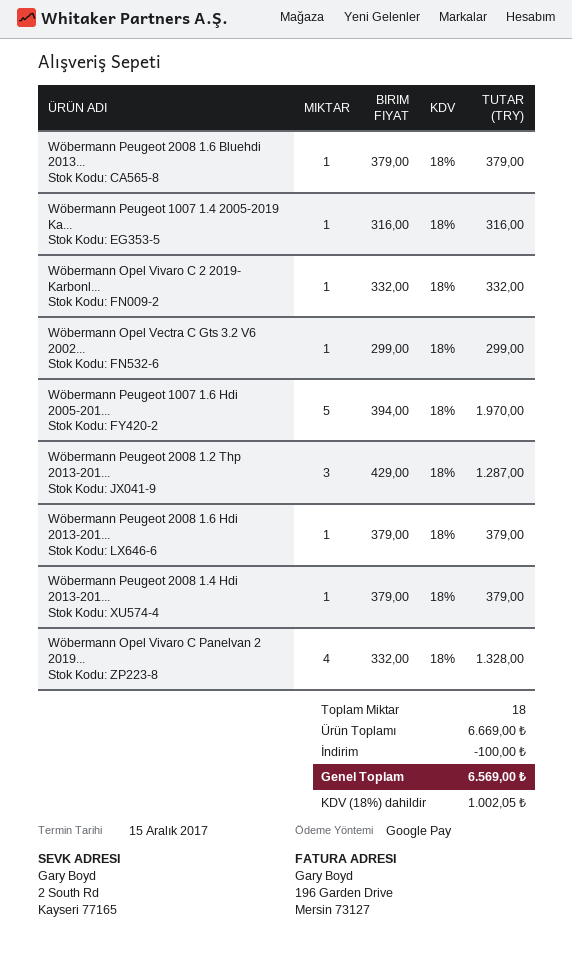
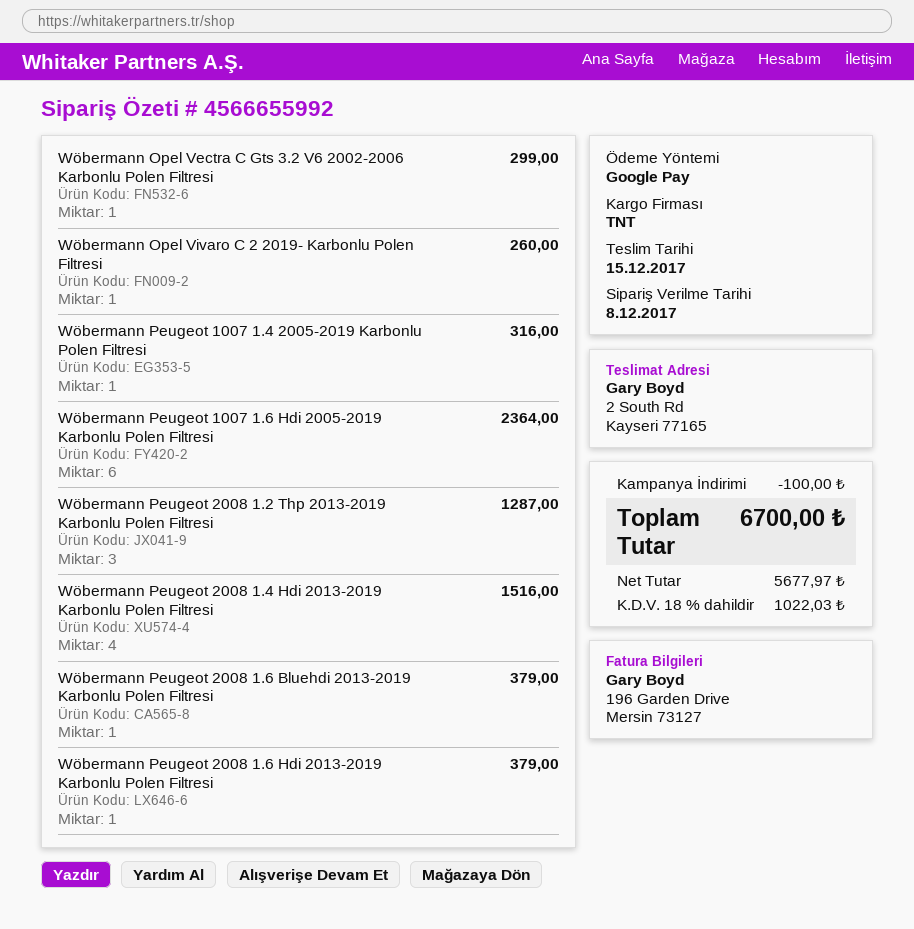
Wöbermann Opel Vivaro C 2 2019- Karbonl...: 1 for 332.00 -> 1 for 260.00
Wöbermann Peugeot 1007 1.6 Hdi 2005-201...: 5 for 1970.00 -> 6 for 2364.00
Wöbermann Peugeot 2008 1.4 Hdi 2013-201...: 1 for 379.00 -> 4 for 1516.00
Wöbermann Opel Vivaro C Panelvan 2 2019...: 4 for 1328.00 -> none
tax: 18% = 1002.05 -> 18% = 1022.03
total: 6569.00 -> 6700.00

